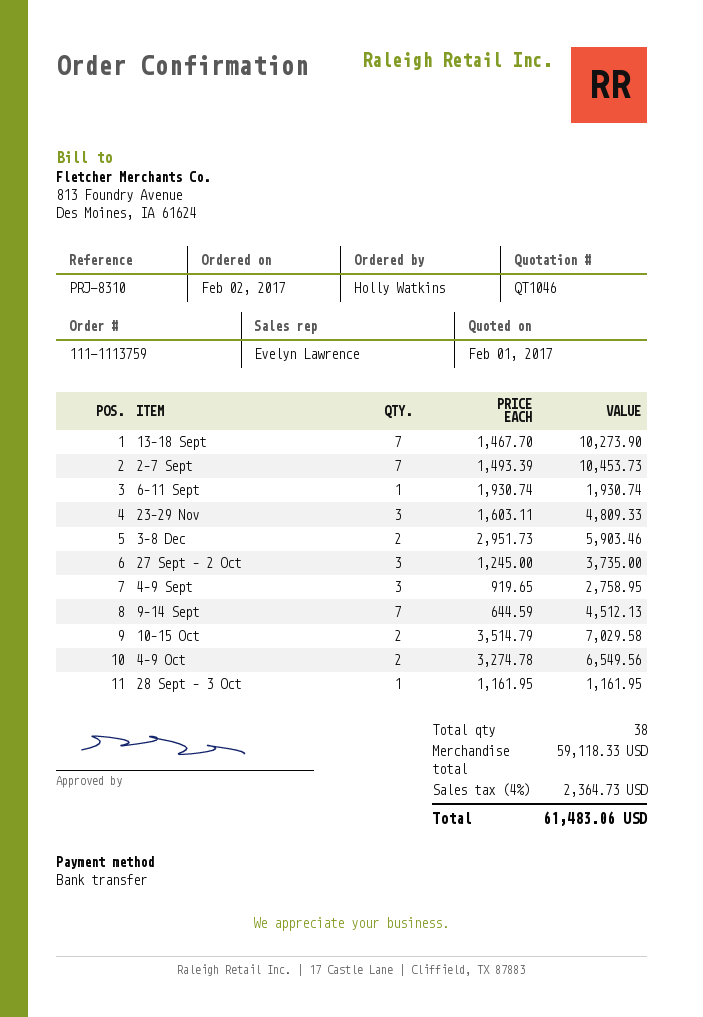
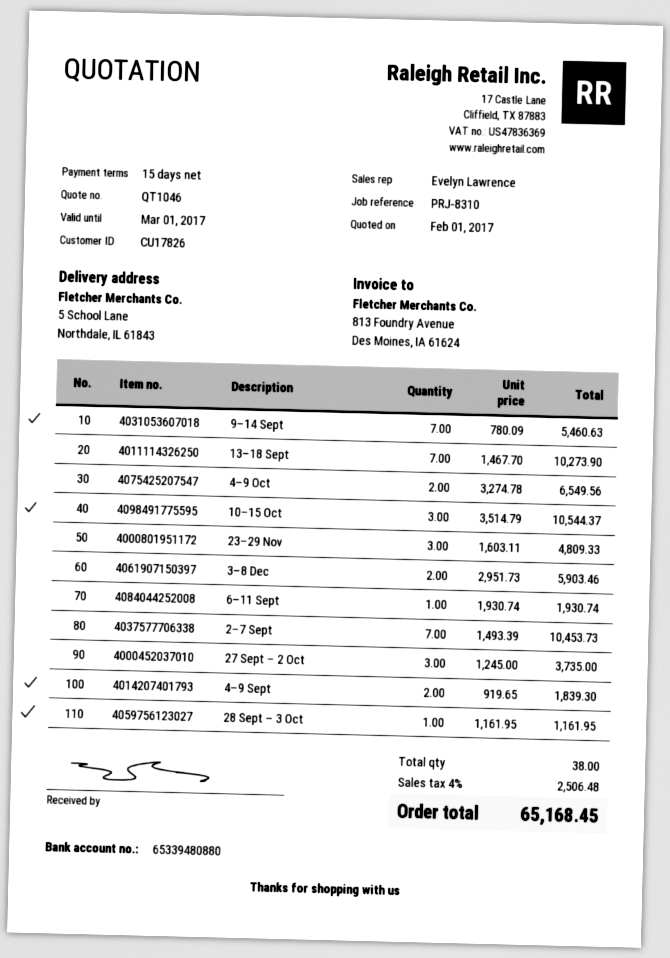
4–9 Sept: 3 x 919.65 = 2758.95 -> 2 x 919.65 = 1839.30
9–14 Sept: 7 x 644.59 = 4512.13 -> 7 x 780.09 = 5460.63
10–15 Oct: 2 x 3514.79 = 7029.58 -> 3 x 3514.79 = 10544.37
tax: 4% = 2364.73 -> 4% = 2506.48
total: 61483.06 -> 65168.45

